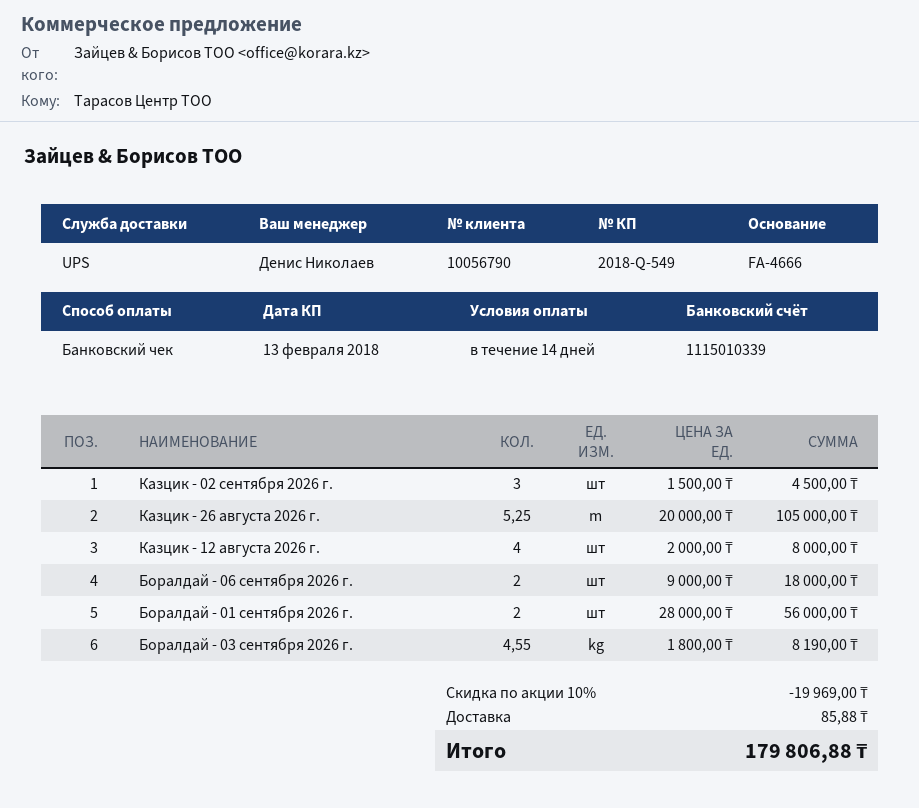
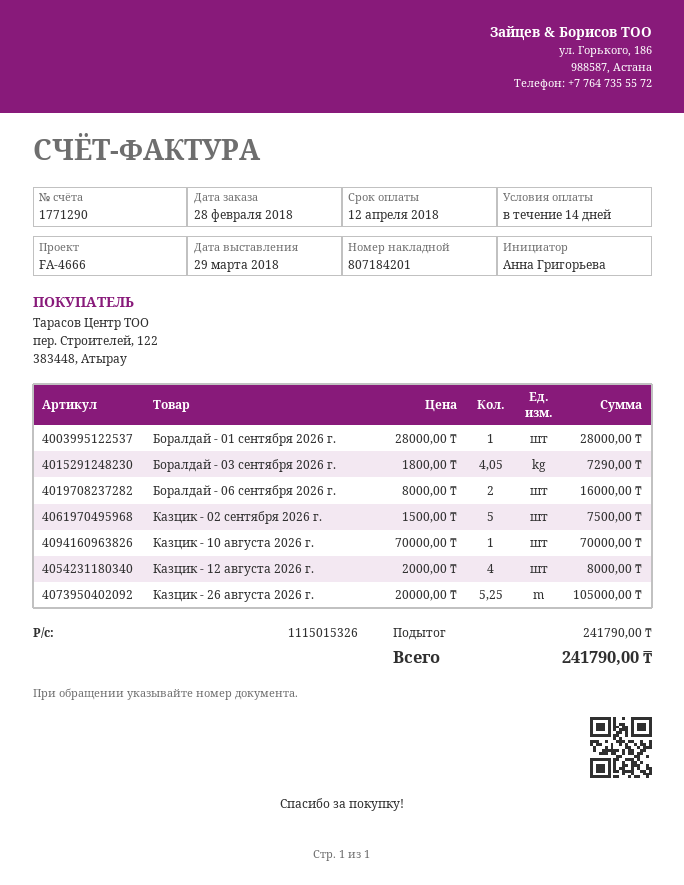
bank account: 1115010339 -> 1115015326
Казцик - 02 сентября 2026 г.: 3 x 1500.00 = 4500.00 -> 5 x 1500.00 = 7500.00
Боралдай - 06 сентября 2026 г.: 2 x 9000.00 = 18000.00 -> 2 x 8000.00 = 16000.00
Боралдай - 01 сентября 2026 г.: 2 x 28000.00 = 56000.00 -> 1 x 28000.00 = 28000.00
Боралдай - 03 сентября 2026 г.: 4.55 x 1800.00 = 8190.00 -> 4.05 x 1800.00 = 7290.00
Казцик - 10 августа 2026 г.: none -> 1 x 70000.00 = 70000.00
discount: 10% = 19969.00 -> none
shipping: 85.88 -> none
total: 179806.88 -> 241790.00

